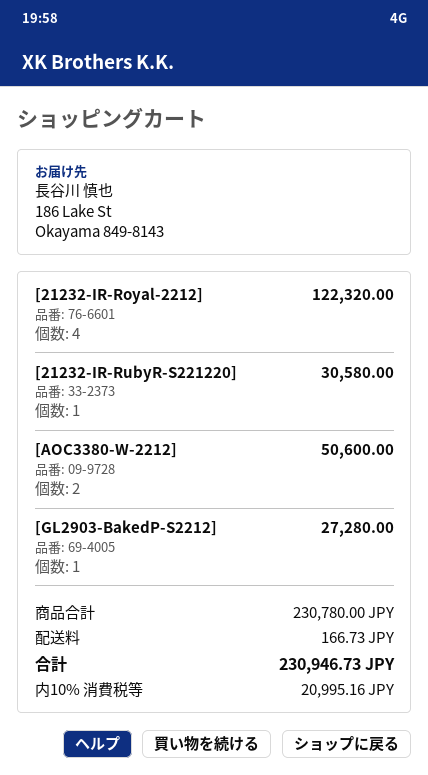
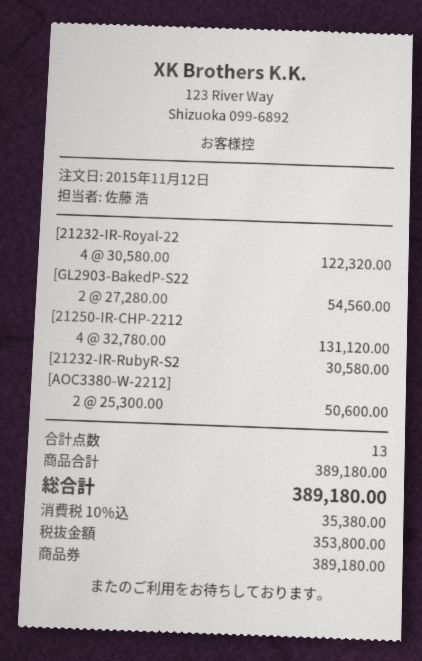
[GL2903-BakedP-S2212]: 1 for 27280.00 -> 2 for 54560.00
[21250-IR-CHP-2212: none -> 4 for 131120.00
subtotal: 230780.00 -> 389180.00
shipping: 166.73 -> none
tax: 10% = 20995.16 -> 10% = 35380.00
total: 230946.73 -> 389180.00

